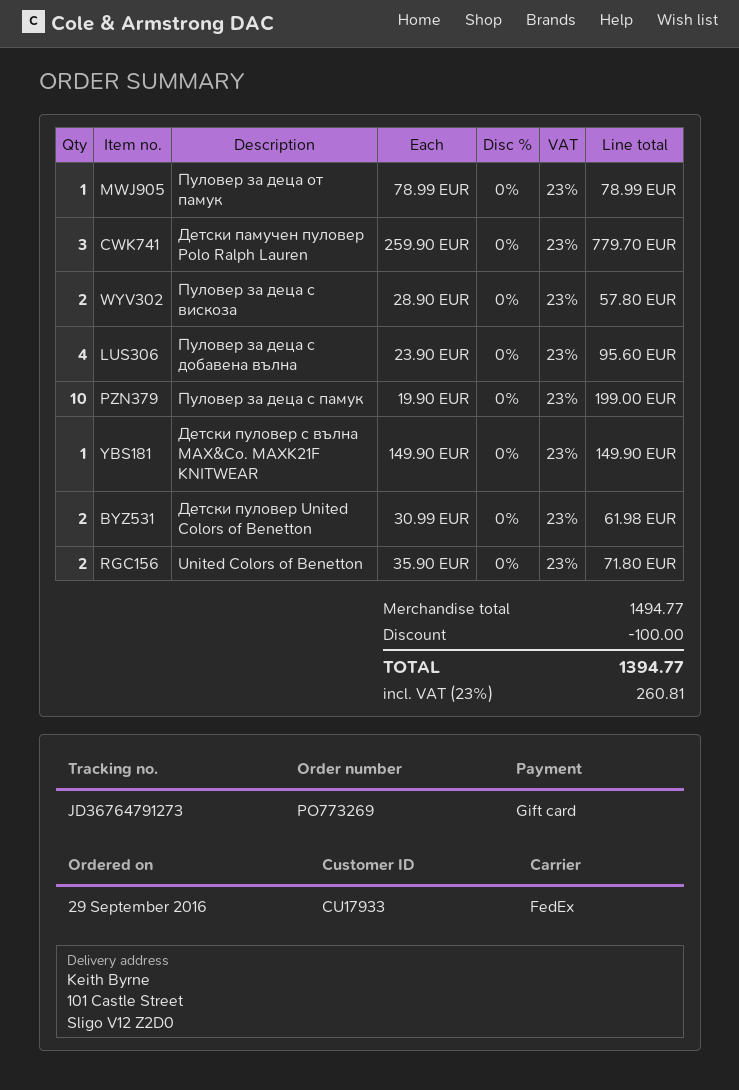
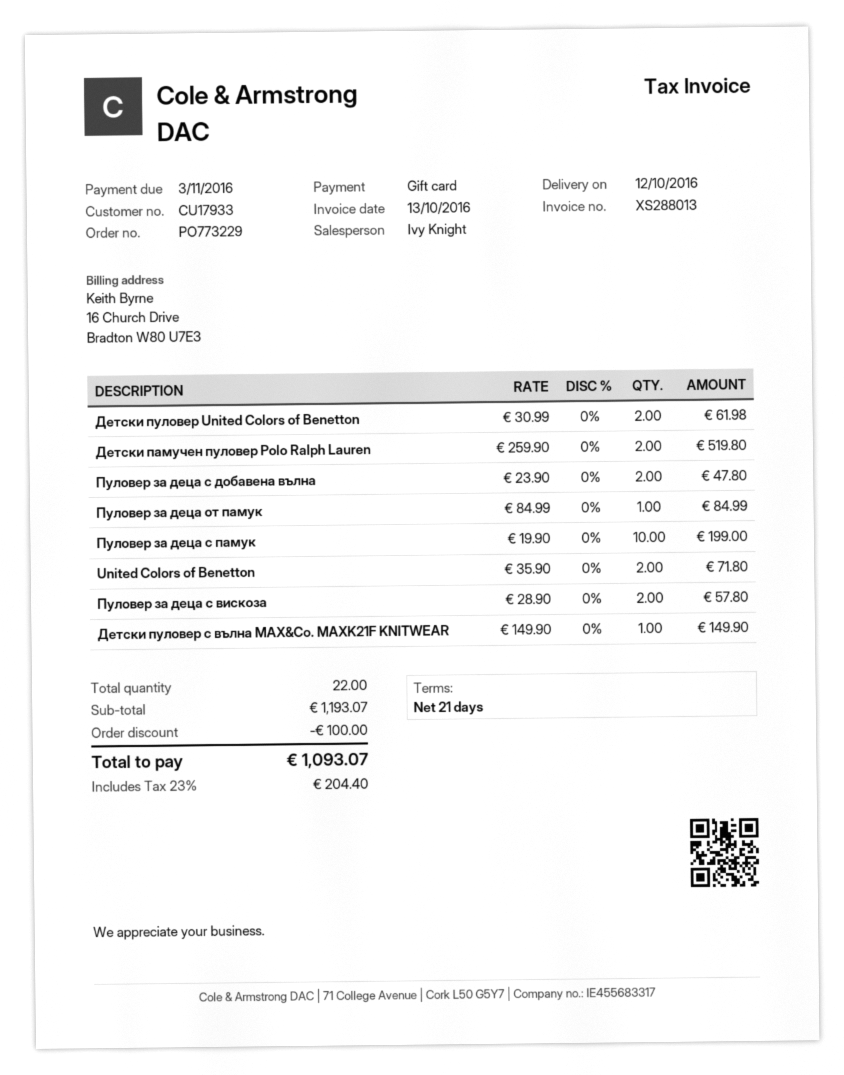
order number: PO773269 -> PO773229
Пуловер за деца от памук: 1 x 78.99 = 78.99 -> 1 x 84.99 = 84.99
Детски памучен пуловер Polo Ralph Lauren: 3 x 259.90 = 779.70 -> 2 x 259.90 = 519.80
Пуловер за деца с добавена вълна: 4 x 23.90 = 95.60 -> 2 x 23.90 = 47.80
subtotal: 1494.77 -> 1193.07
tax: 23% = 260.81 -> 23% = 204.40
total: 1394.77 -> 1093.07

